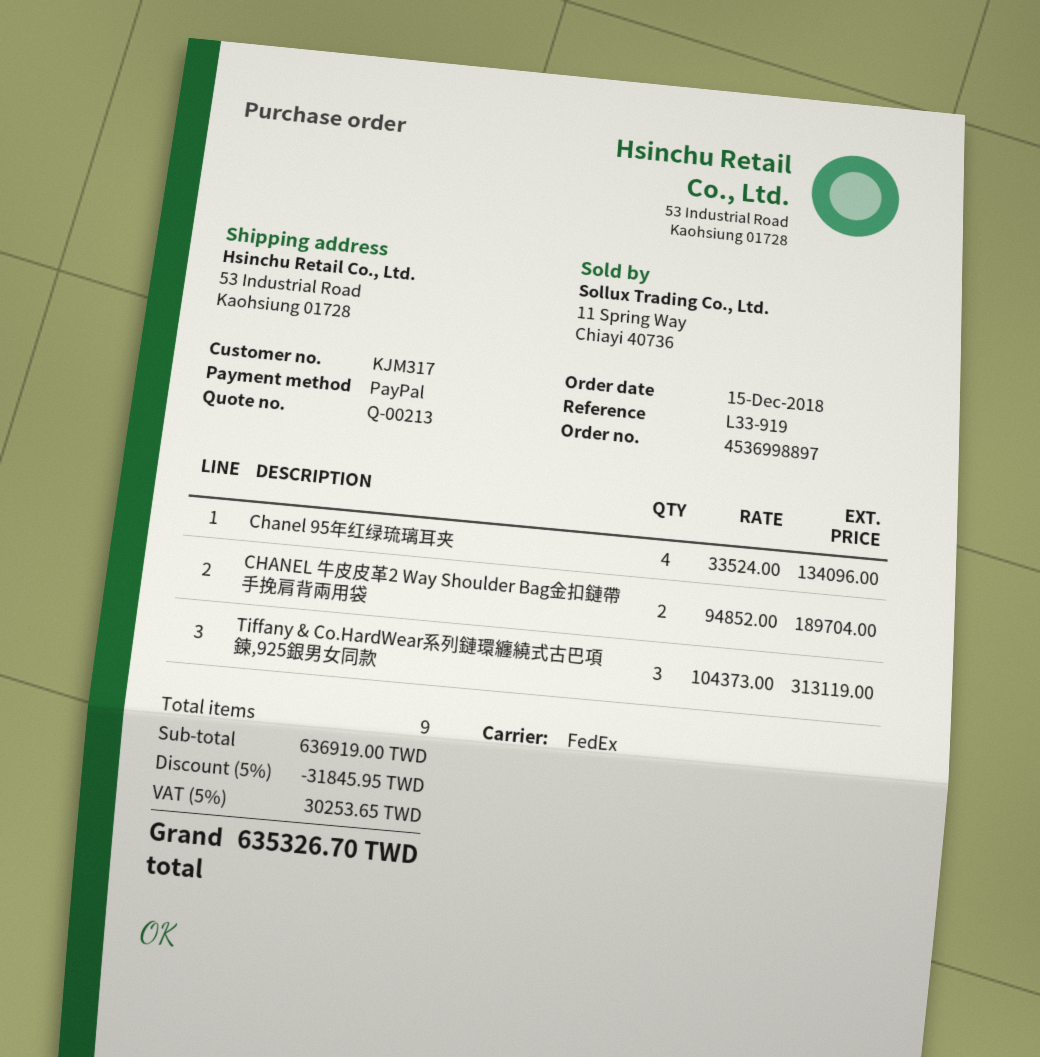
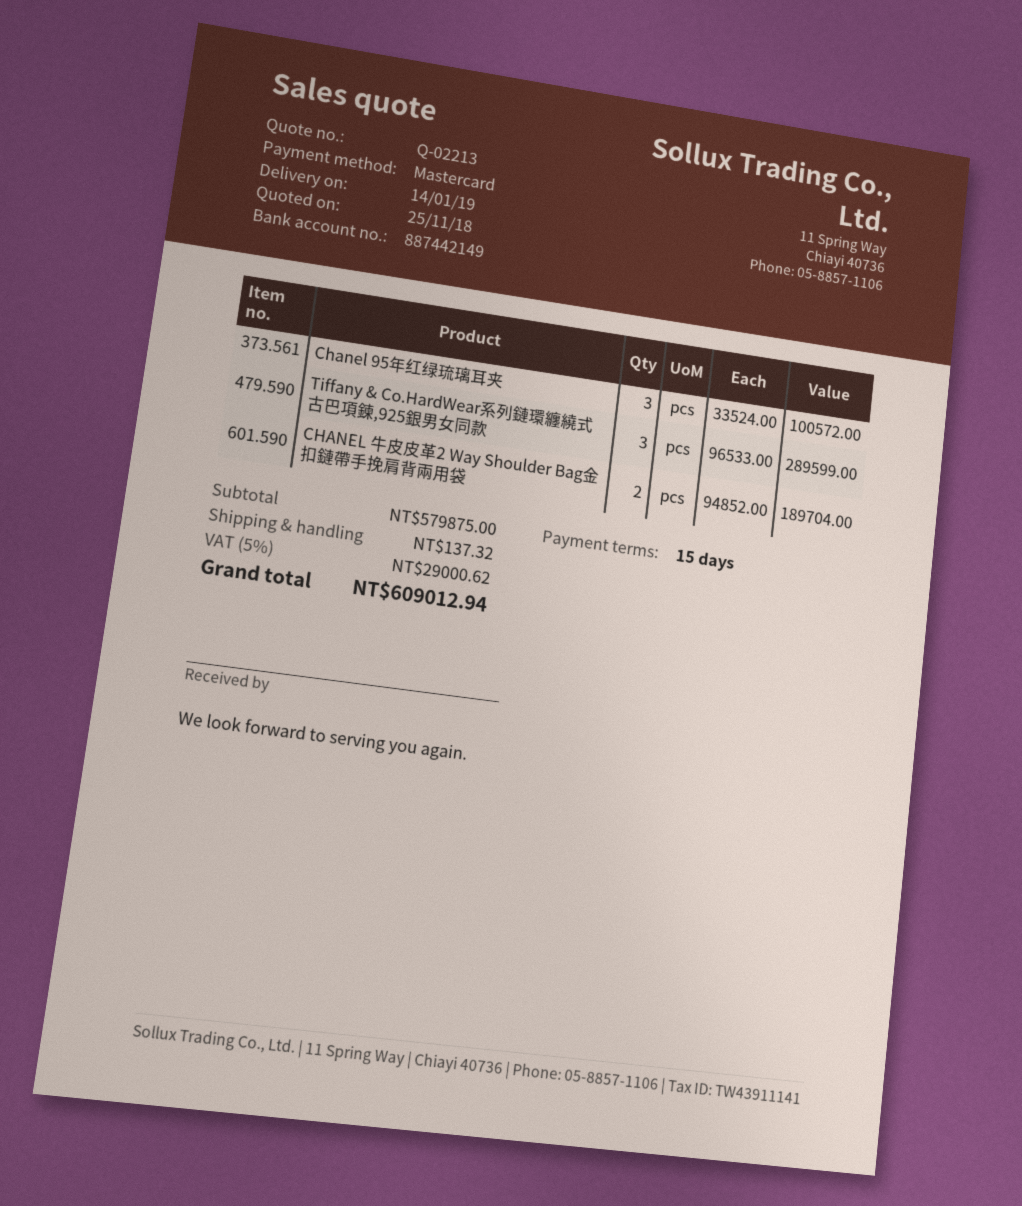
quote number: Q-00213 -> Q-02213
payment method: PayPal -> Mastercard
Chanel 95年红绿琉璃耳夹: 4 x 33524.00 = 134096.00 -> 3 x 33524.00 = 100572.00
Tiffany & Co.HardWear系列鏈環纏繞式古巴項鍊,925銀男女同款: 3 x 104373.00 = 313119.00 -> 3 x 96533.00 = 289599.00
subtotal: 636919.00 -> 579875.00
discount: 5% = 31845.95 -> none
shipping: none -> 137.32
tax: 5% = 30253.65 -> 5% = 29000.62
total: 635326.70 -> 609012.94

